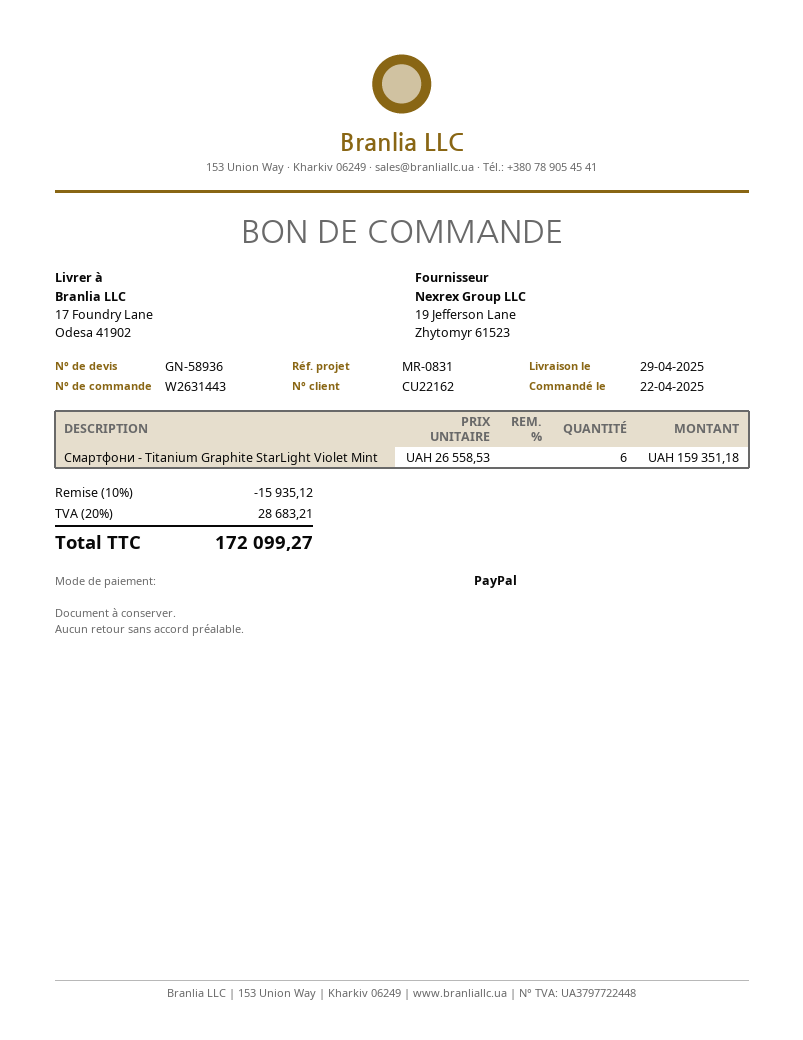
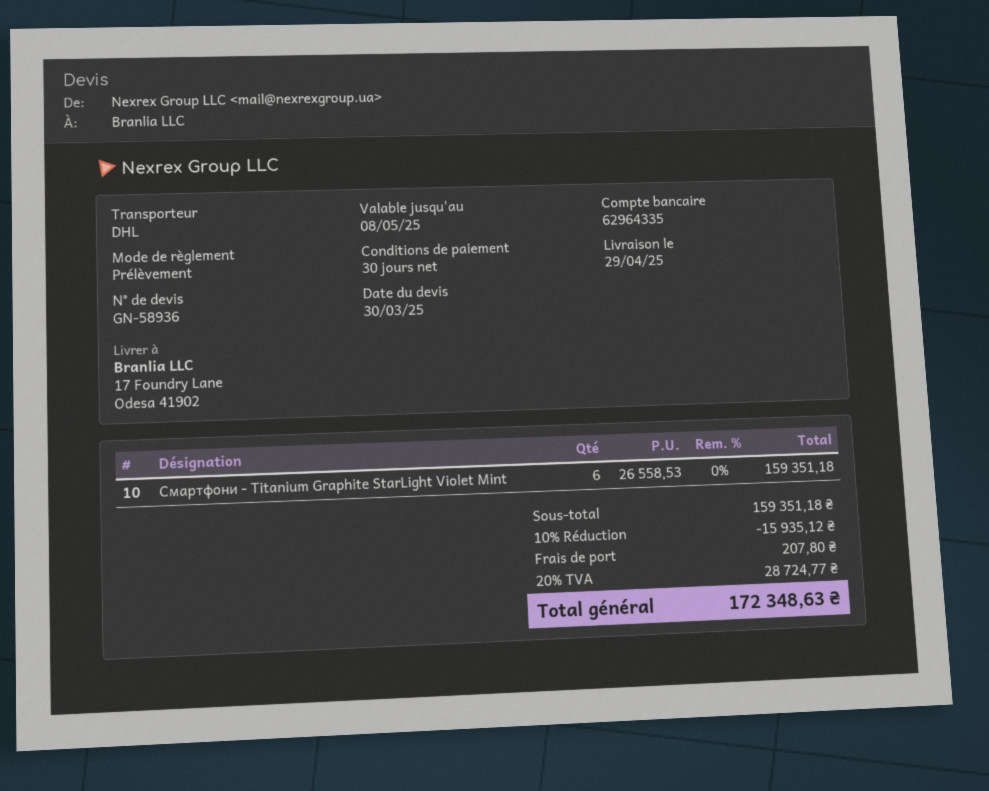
payment method: PayPal -> direct debit
shipping: none -> 207.80
tax: 20% = 28683.21 -> 20% = 28724.77
total: 172099.27 -> 172348.63

